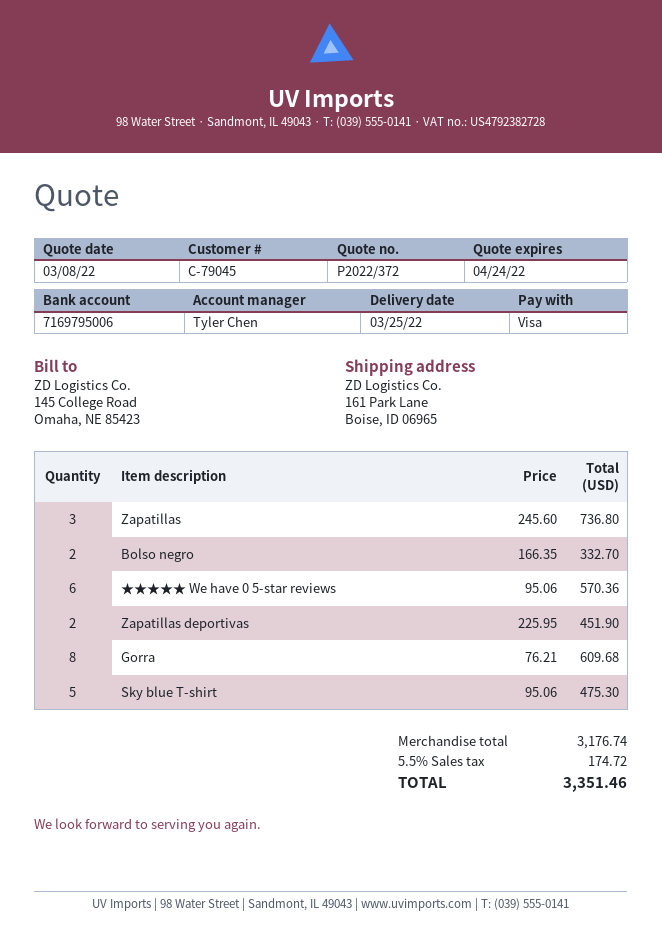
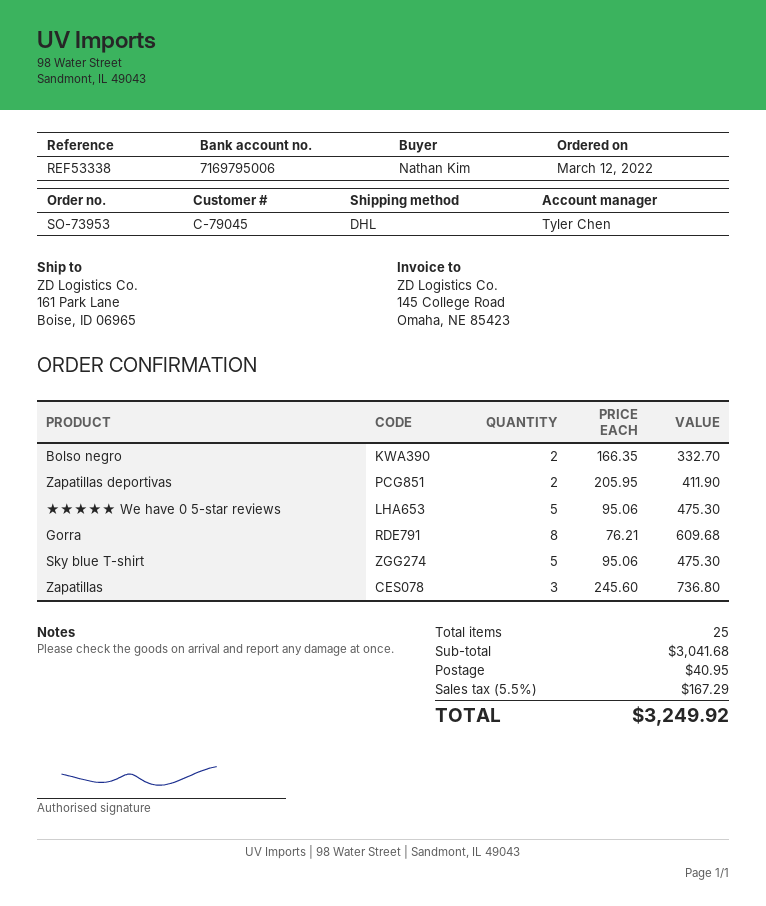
★★★★★ We have 0 5-star reviews: 6 x 95.06 = 570.36 -> 5 x 95.06 = 475.30
Zapatillas deportivas: 2 x 225.95 = 451.90 -> 2 x 205.95 = 411.90
subtotal: 3176.74 -> 3041.68
shipping: none -> 40.95
tax: 5.5% = 174.72 -> 5.5% = 167.29
total: 3351.46 -> 3249.92

